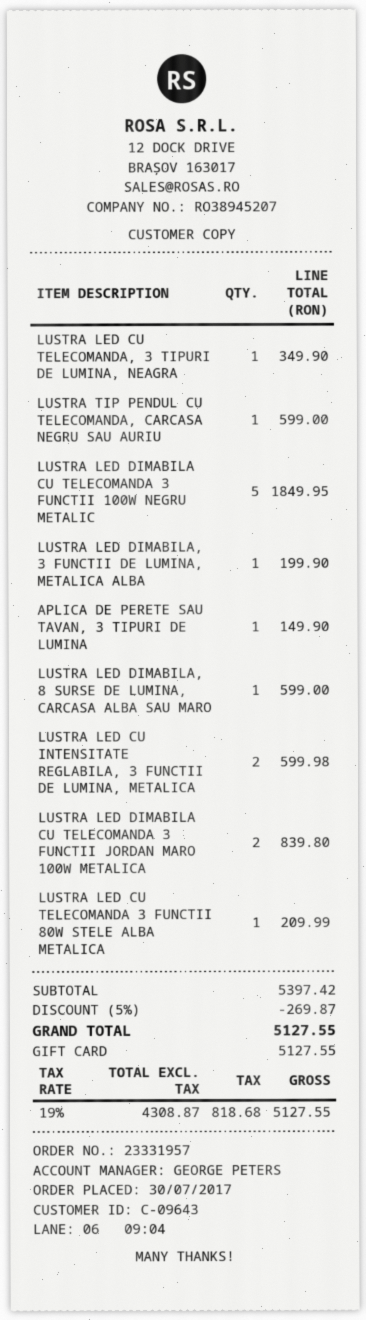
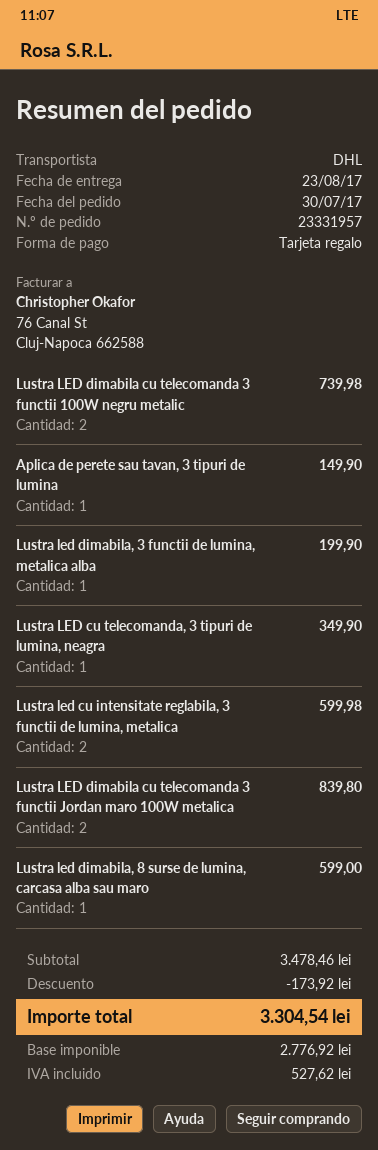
LUSTRA TIP PENDUL CU TELECOMANDA, CARCASA NEGRU SAU AURIU: 1 for 599.00 -> none
LUSTRA LED DIMABILA CU TELECOMANDA 3 FUNCTII 100W NEGRU METALIC: 5 for 1849.95 -> 2 for 739.98
LUSTRA LED CU TELECOMANDA 3 FUNCTII 80W STELE ALBA METALICA: 1 for 209.99 -> none
subtotal: 5397.42 -> 3478.46
discount: 269.87 -> 173.92
net: 4308.87 -> 2776.92
tax: 818.68 -> 527.62
total: 5127.55 -> 3304.54

